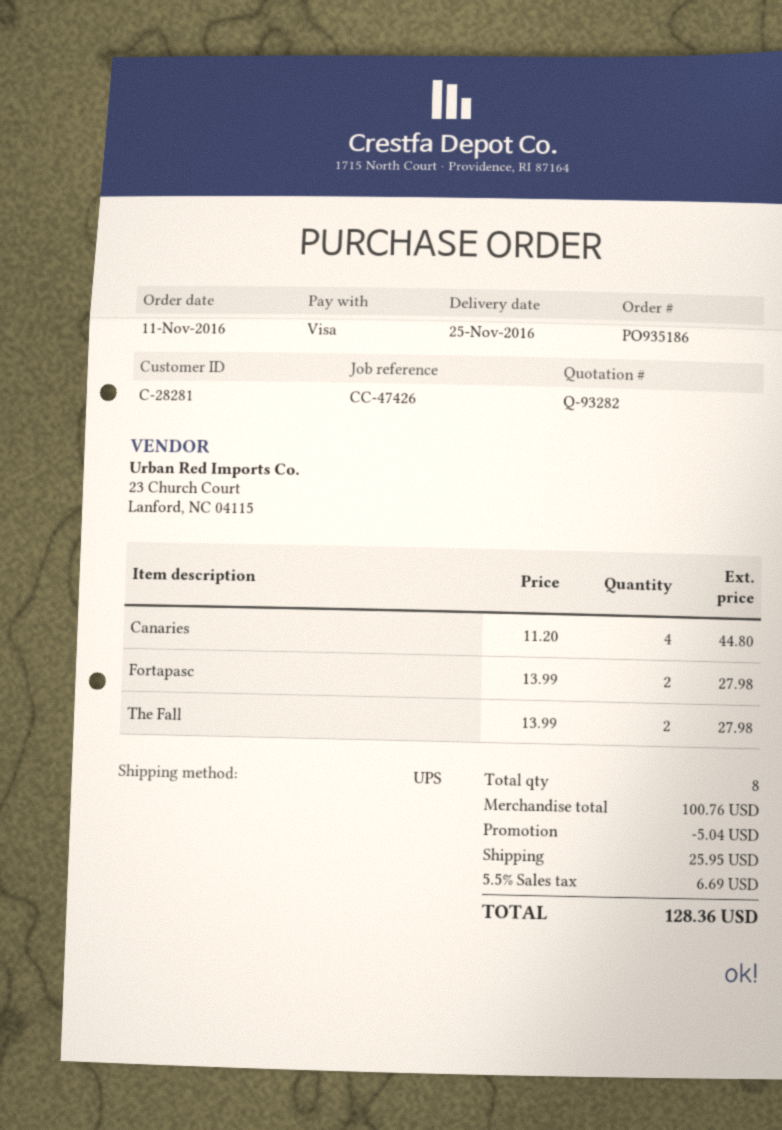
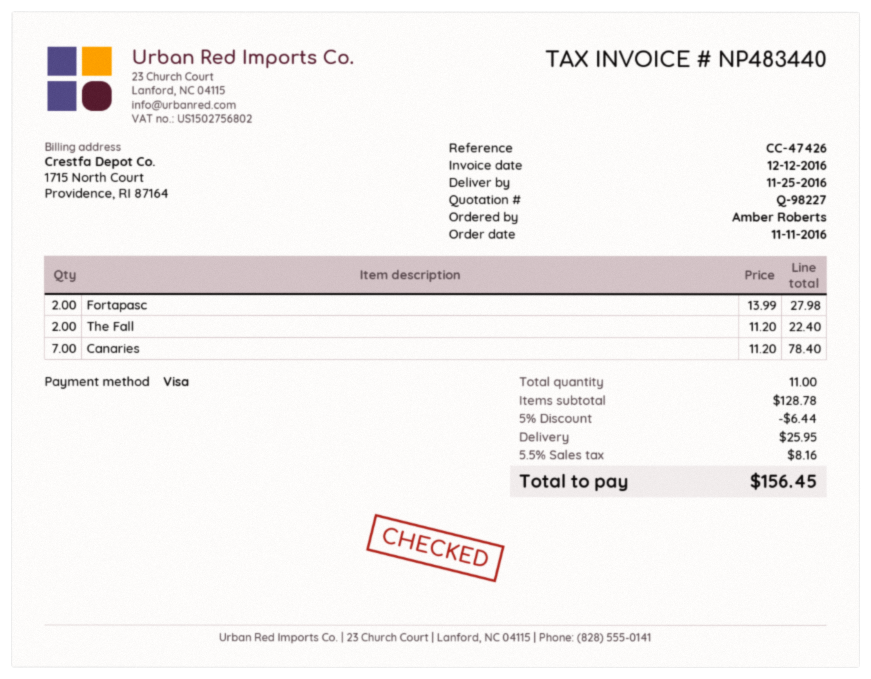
quote number: Q-93282 -> Q-98227
Canaries: 4 x 11.20 = 44.80 -> 7 x 11.20 = 78.40
The Fall: 2 x 13.99 = 27.98 -> 2 x 11.20 = 22.40
total quantity: 8 -> 11
subtotal: 100.76 -> 128.78
discount: 5.04 -> 6.44
tax: 5.5% = 6.69 -> 5.5% = 8.16
total: 128.36 -> 156.45

